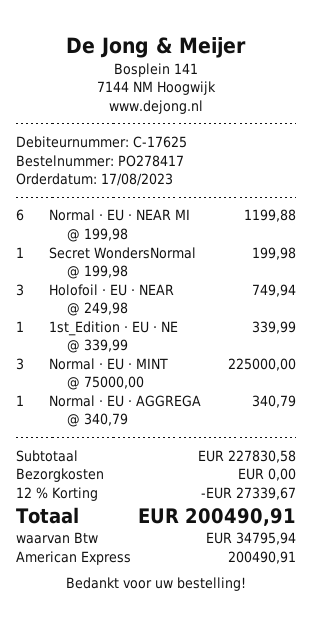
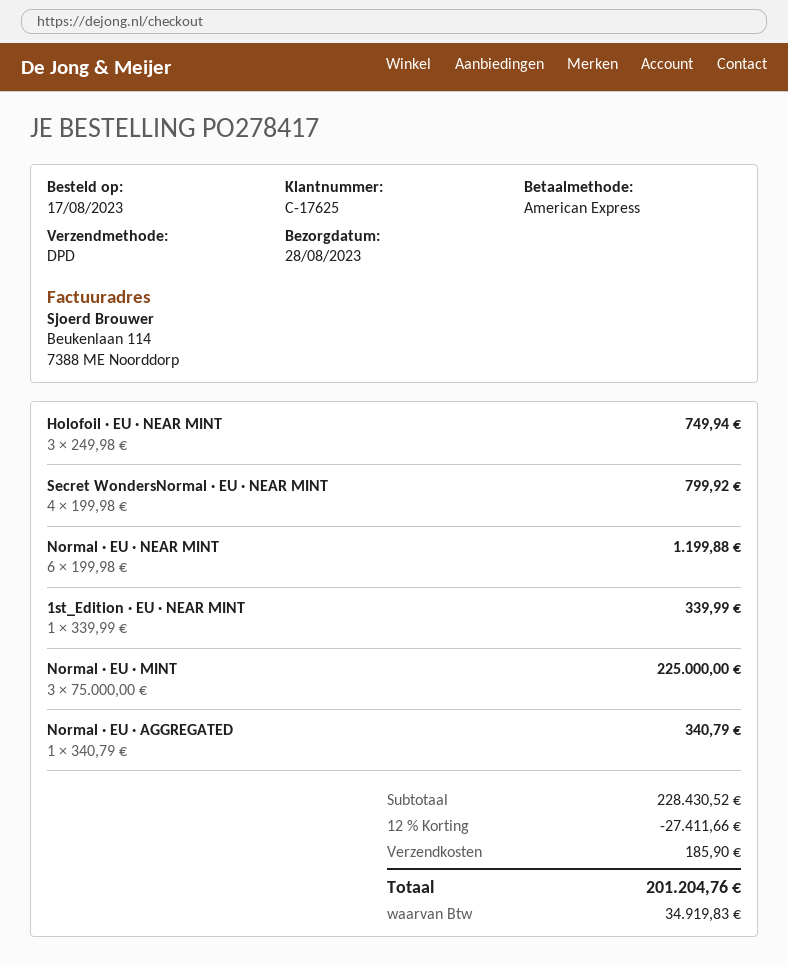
Secret WondersNormal: 1 x 199.98 = 199.98 -> 4 x 199.98 = 799.92
subtotal: 227830.58 -> 228430.52
discount: 12% = 27339.67 -> 12% = 27411.66
shipping: 0.00 -> 185.90
tax: 34795.94 -> 34919.83
total: 200490.91 -> 201204.76

